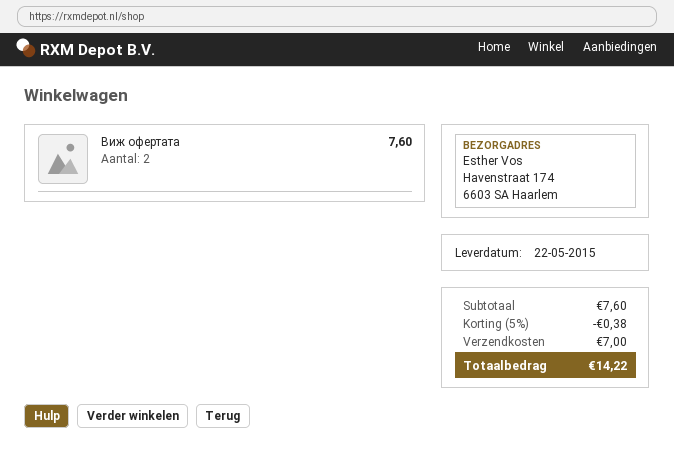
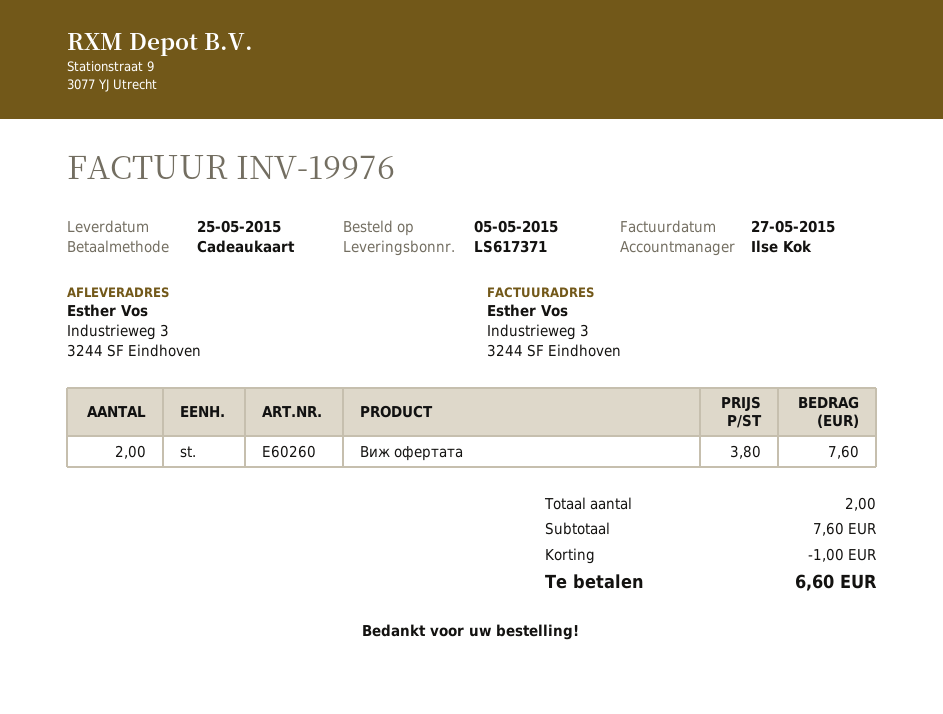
delivery date: 2015-05-22 -> 2015-05-25
ship to: Havenstraat 174, 6603 SA Haarlem -> Industrieweg 3, 3244 SF Eindhoven
discount: 0.38 -> 1.00
shipping: 7.00 -> none
total: 14.22 -> 6.60

